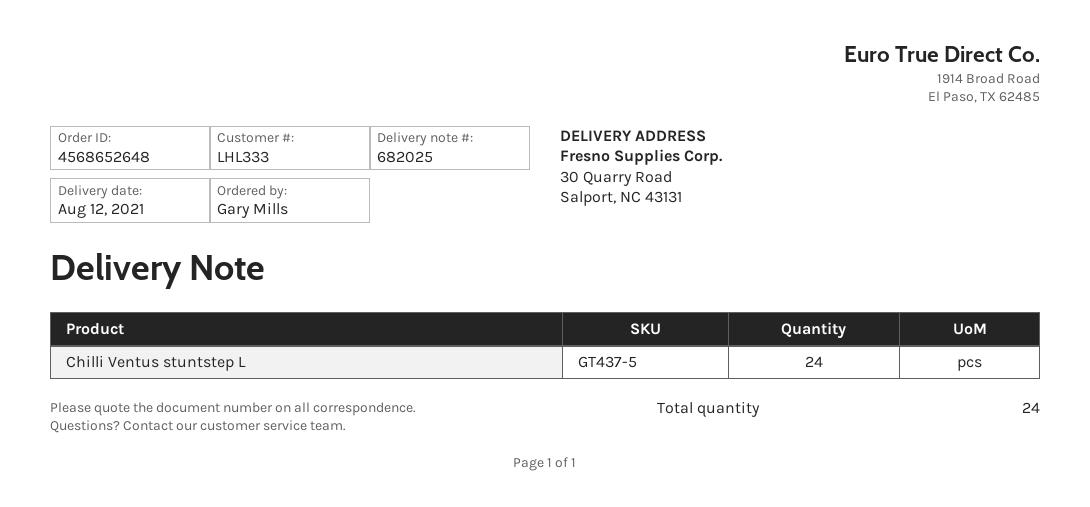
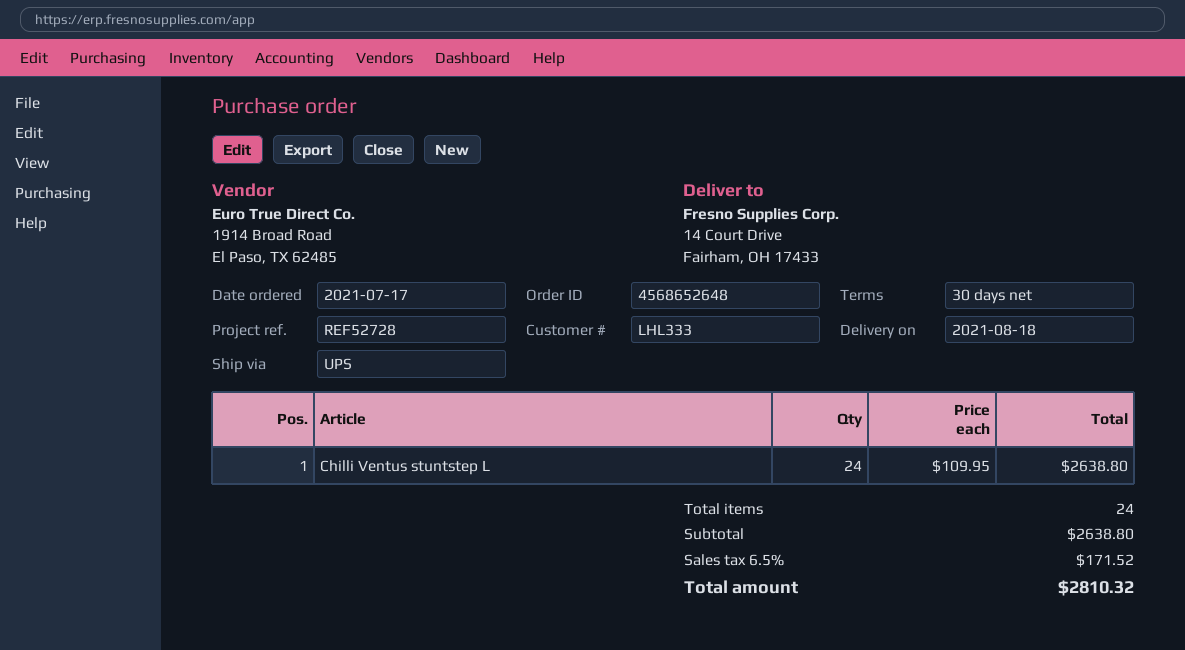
delivery date: 2021-08-12 -> 2021-08-18
ship to: 30 Quarry Road, Salport, NC 43131 -> 14 Court Drive, Fairham, OH 17433

